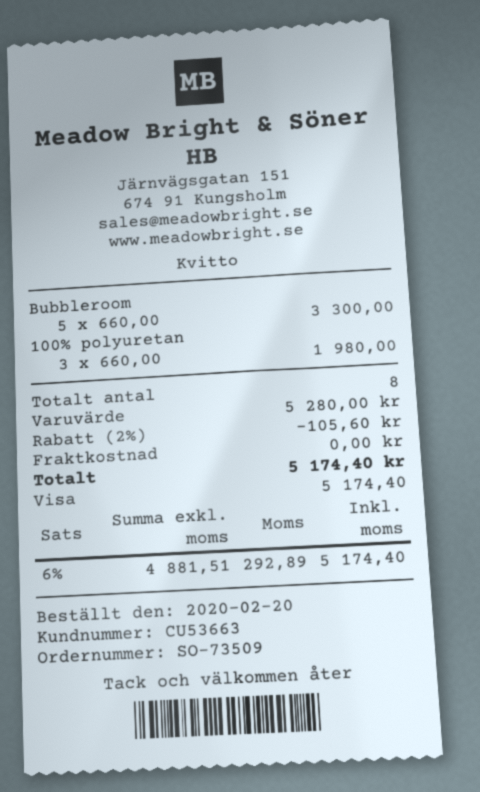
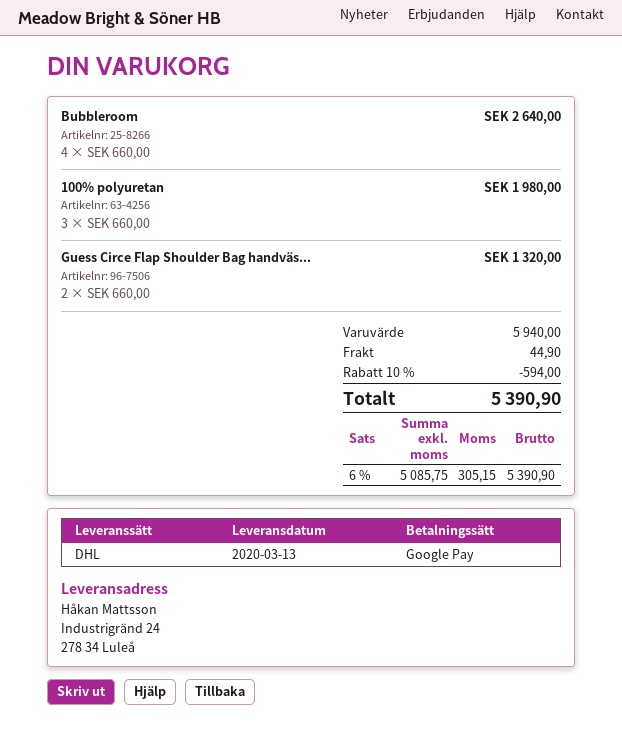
payment method: Visa -> Google Pay
Bubbleroom: 5 x 660.00 = 3300.00 -> 4 x 660.00 = 2640.00
Guess Circe Flap Shoulder Bag handväs...: none -> 2 x 660.00 = 1320.00
subtotal: 5280.00 -> 5940.00
discount: 2% = 105.60 -> 10% = 594.00
shipping: 0.00 -> 44.90
net: 4881.51 -> 5085.75
tax: 6% = 292.89 -> 6% = 305.15
total: 5174.40 -> 5390.90

